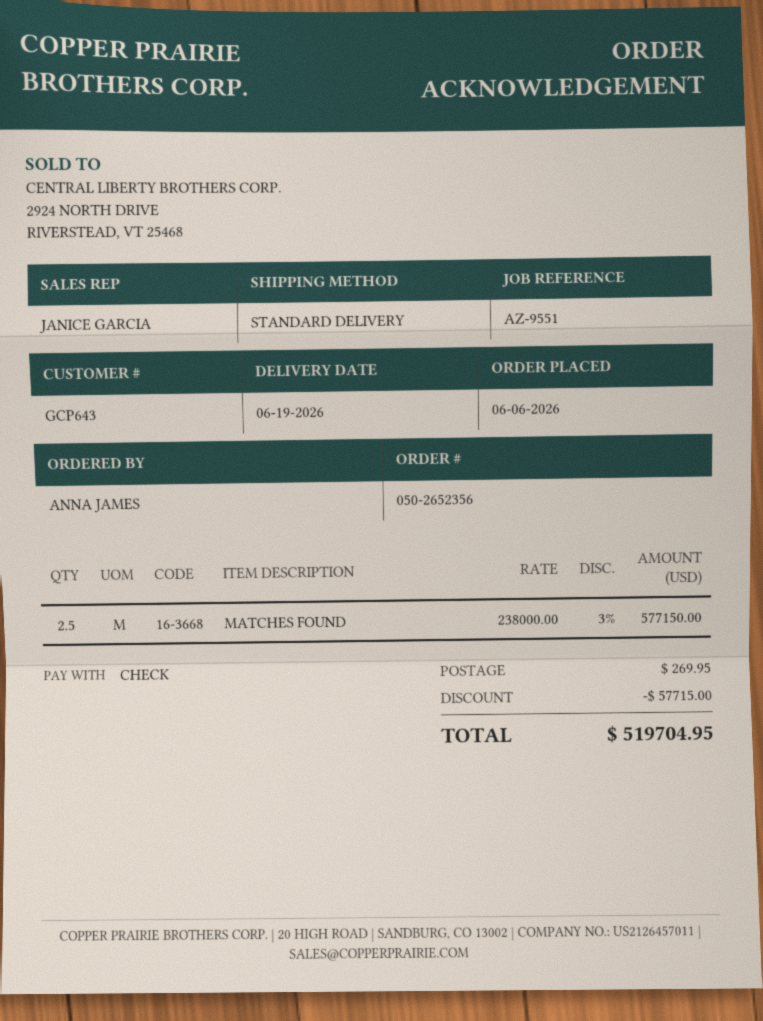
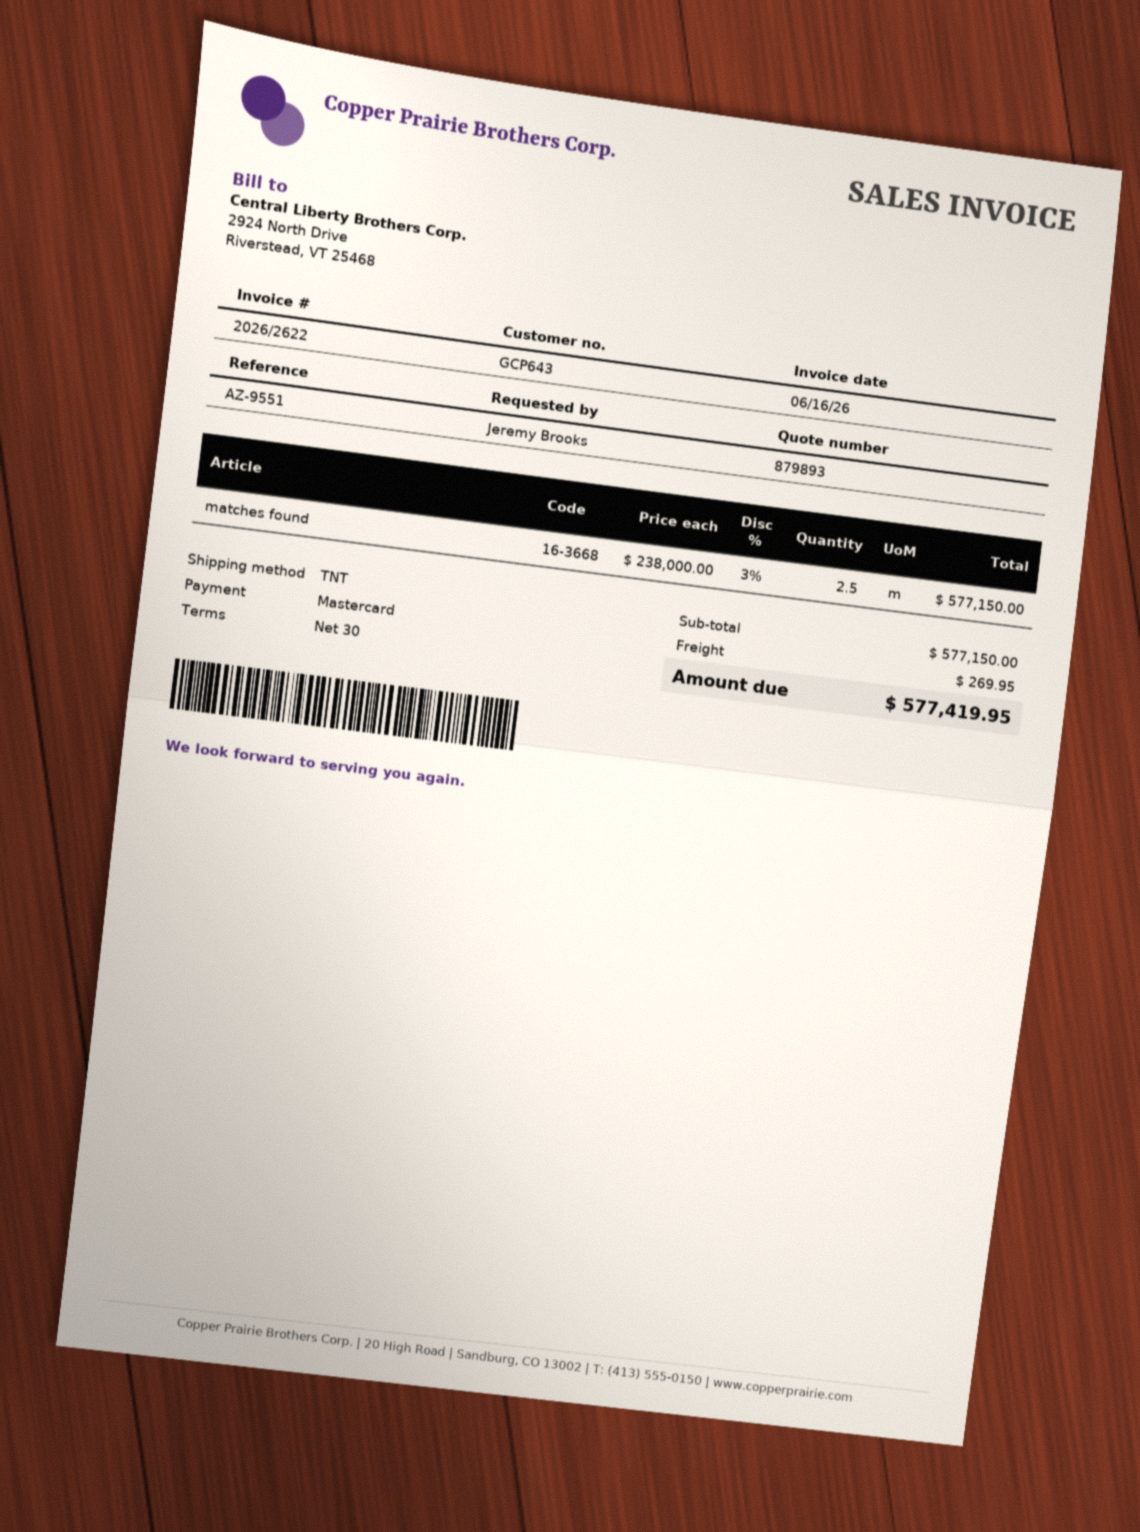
ordered by: ANNA JAMES -> Jeremy Brooks
payment method: cheque -> Mastercard
shipping method: standard -> TNT
discount: 57715.00 -> none
total: 519704.95 -> 577419.95

